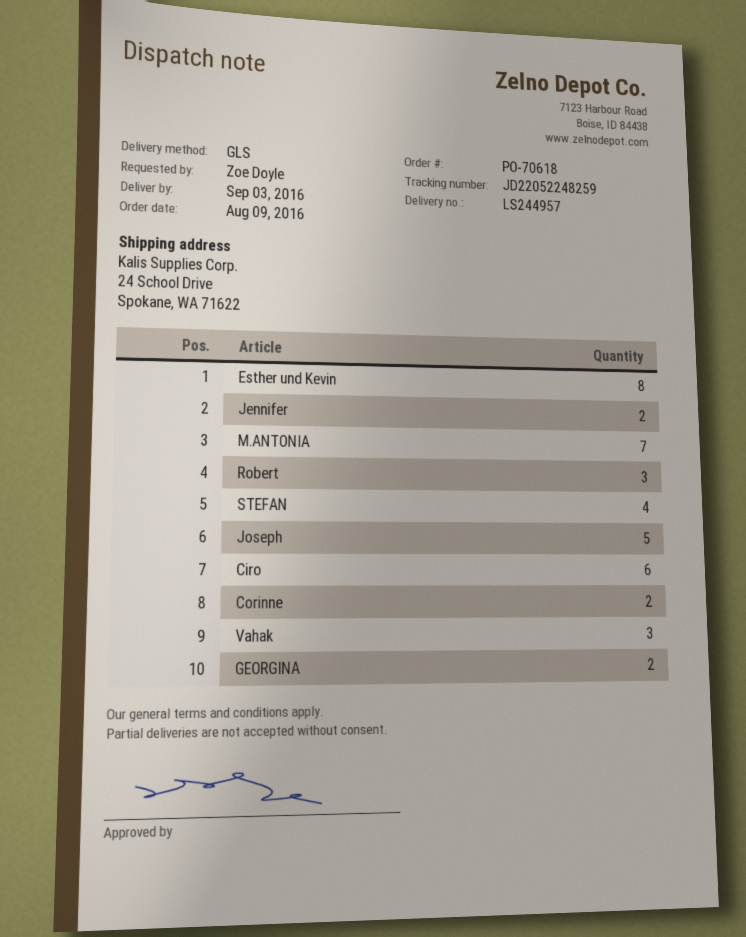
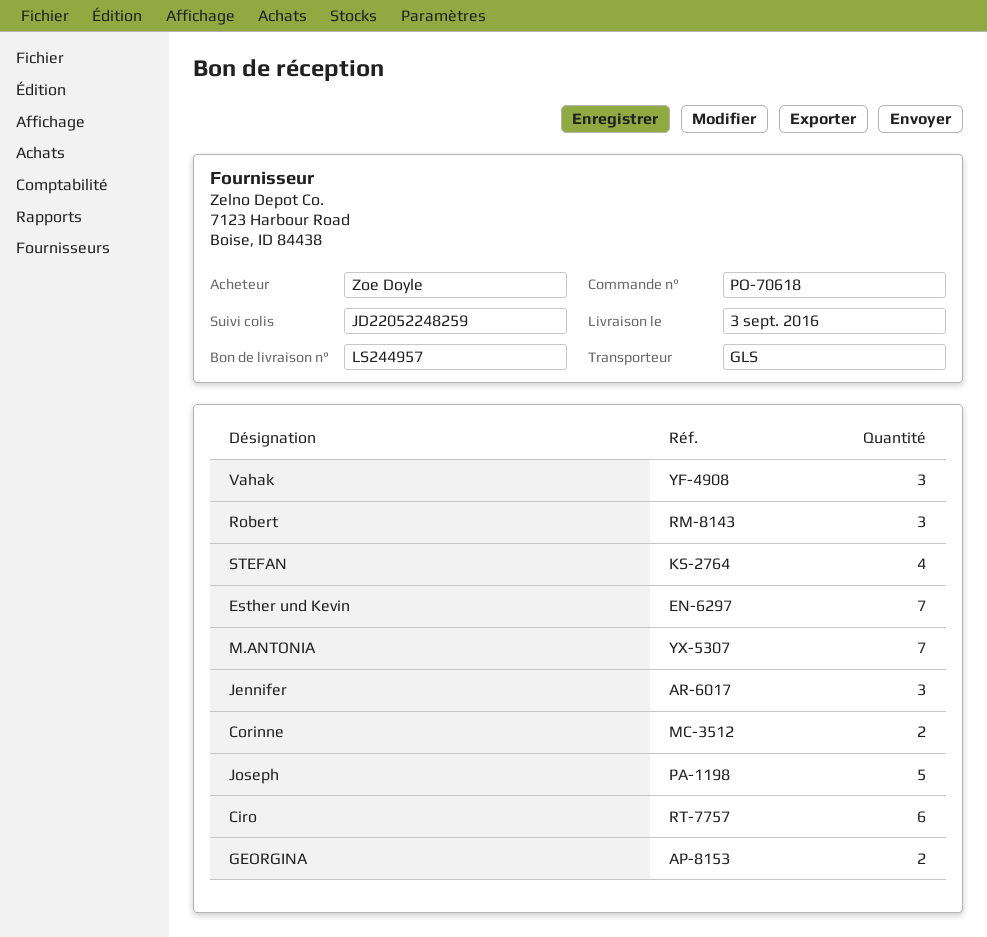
Esther und Kevin: 8 -> 7
Jennifer: 2 -> 3

